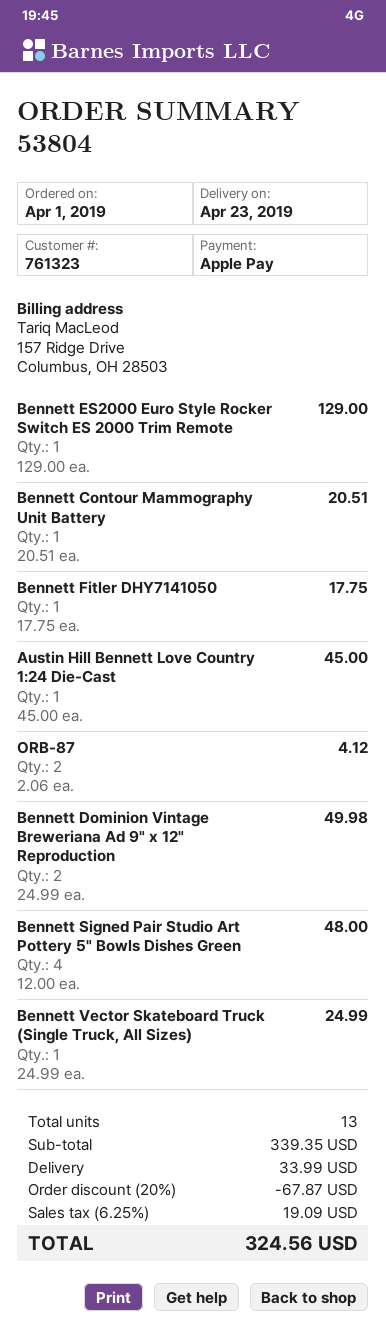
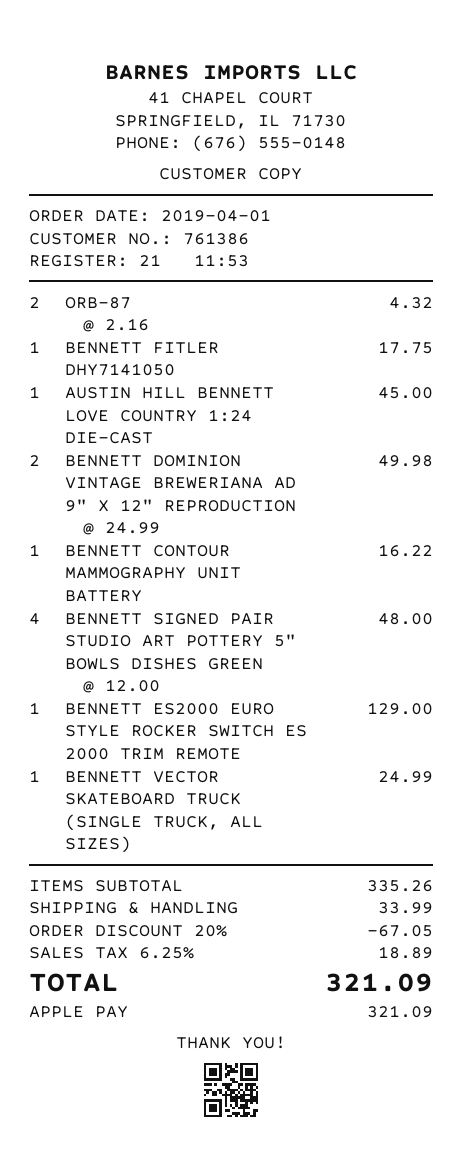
customer number: 761323 -> 761386
Bennett Contour Mammography Unit Battery: 1 x 20.51 = 20.51 -> 1 x 16.22 = 16.22
ORB-87: 2 x 2.06 = 4.12 -> 2 x 2.16 = 4.32
subtotal: 339.35 -> 335.26
discount: 20% = 67.87 -> 20% = 67.05
tax: 6.25% = 19.09 -> 6.25% = 18.89
total: 324.56 -> 321.09

